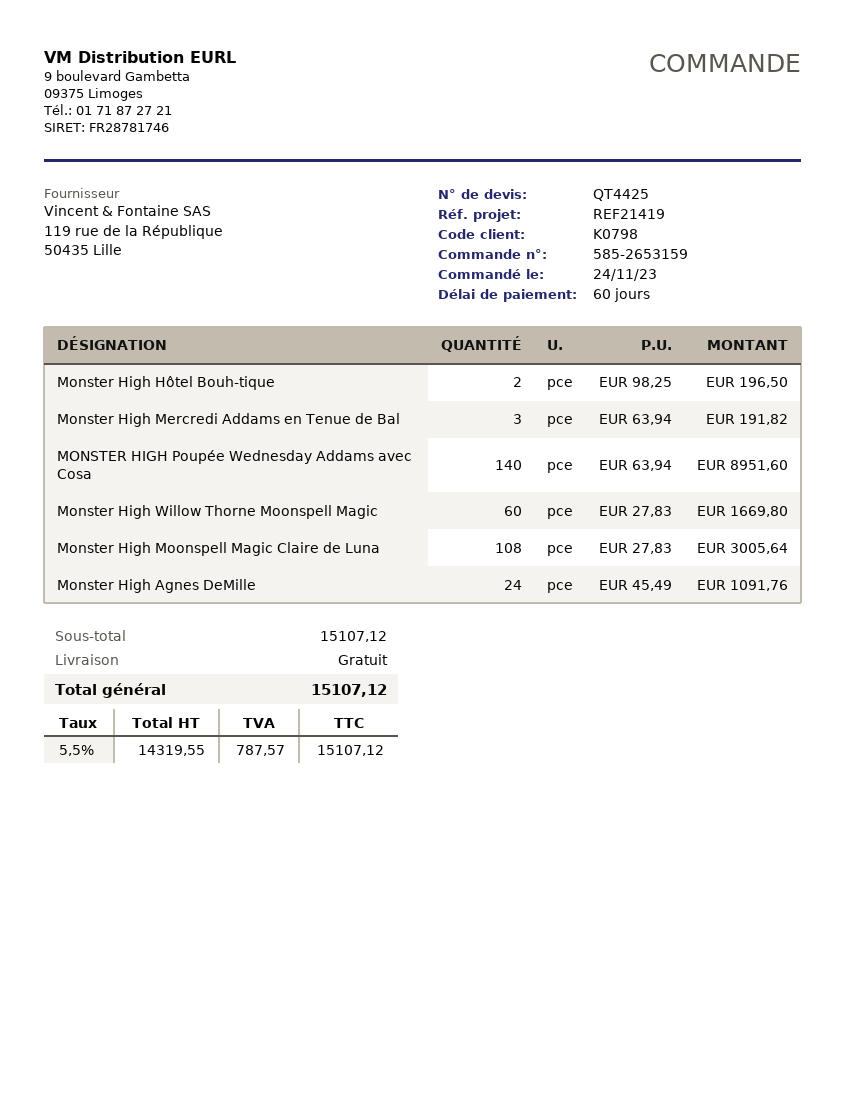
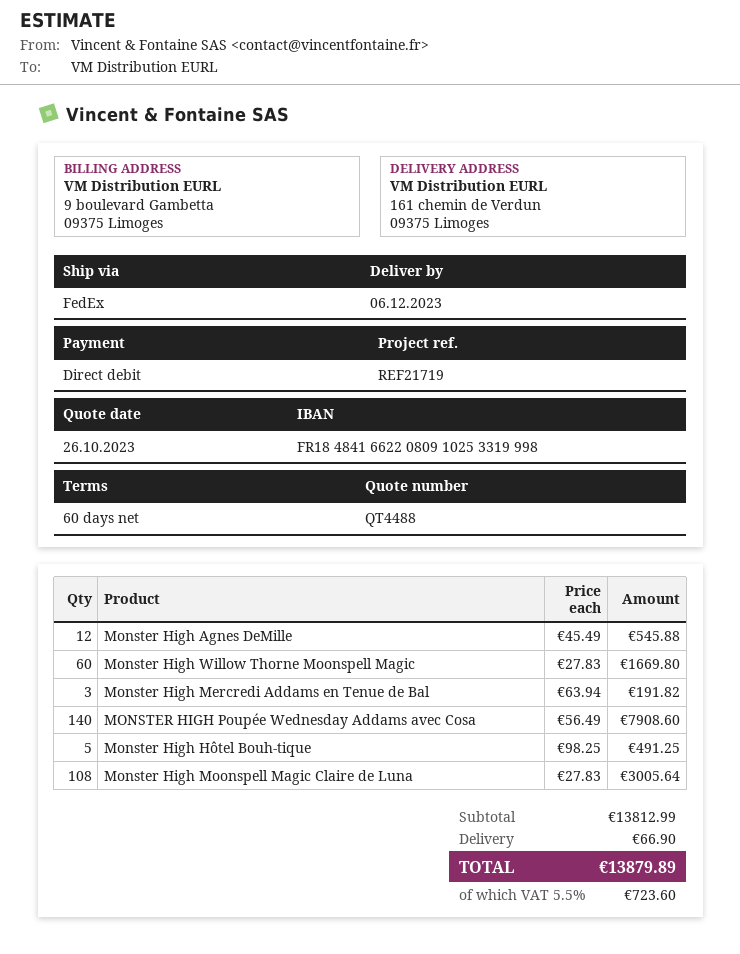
quote number: QT4425 -> QT4488
reference: REF21419 -> REF21719
Monster High Hôtel Bouh-tique: 2 x 98.25 = 196.50 -> 5 x 98.25 = 491.25
MONSTER HIGH Poupée Wednesday Addams avec Cosa: 140 x 63.94 = 8951.60 -> 140 x 56.49 = 7908.60
Monster High Agnes DeMille: 24 x 45.49 = 1091.76 -> 12 x 45.49 = 545.88
subtotal: 15107.12 -> 13812.99
shipping: 0.00 -> 66.90
tax: 5.5% = 787.57 -> 5.5% = 723.60
total: 15107.12 -> 13879.89

